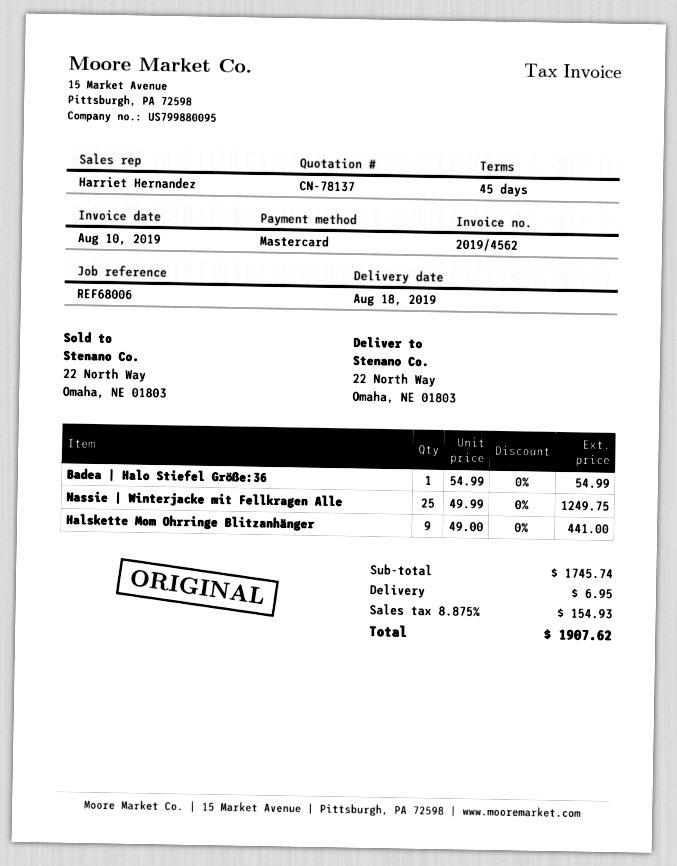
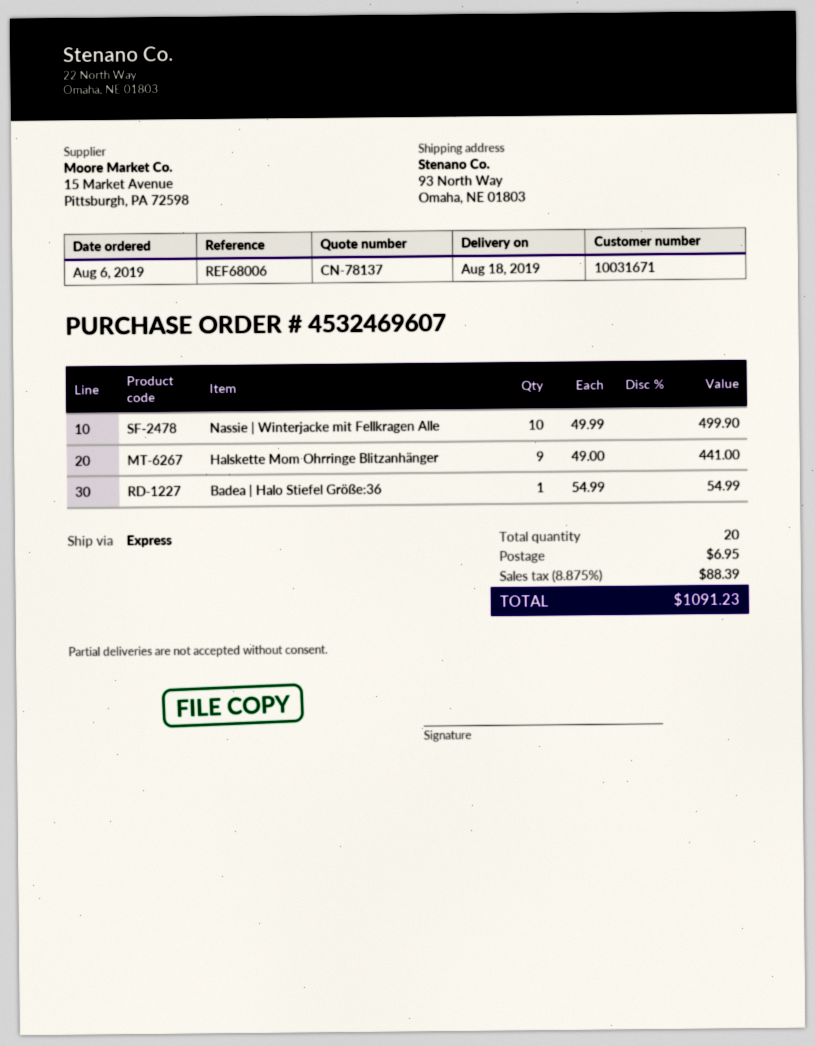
ship to: 22 North Way, Omaha, NE 01803 -> 93 North Way, Omaha, NE 01803
Nassie | Winterjacke mit Fellkragen Alle: 25 x 49.99 = 1249.75 -> 10 x 49.99 = 499.90
tax: 8.875% = 154.93 -> 8.875% = 88.39
total: 1907.62 -> 1091.23

